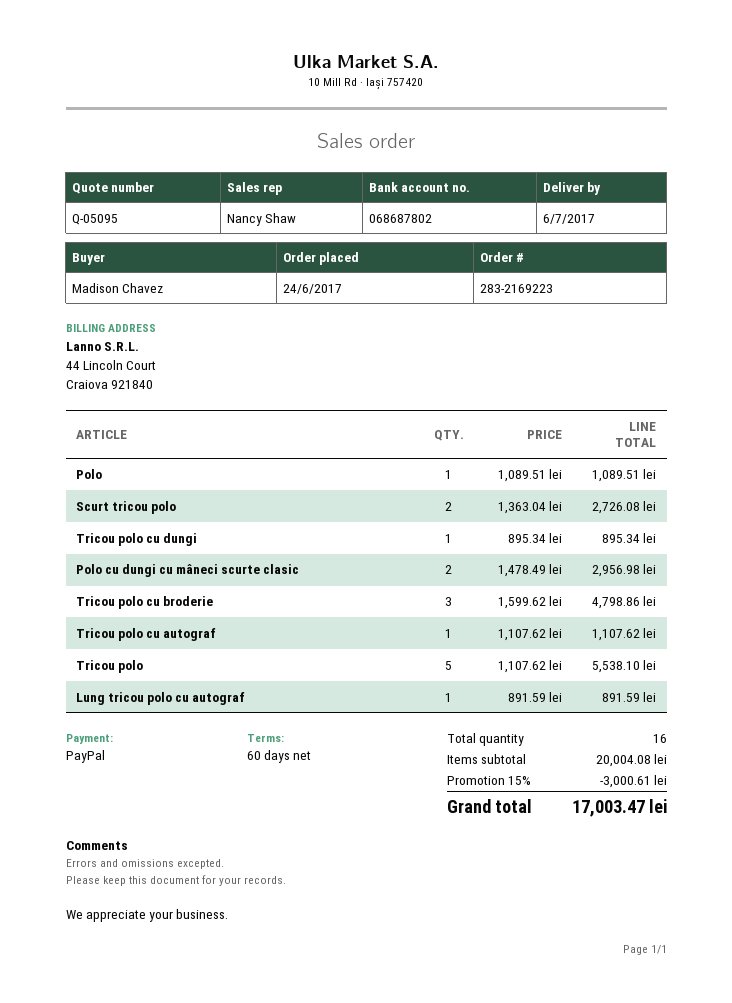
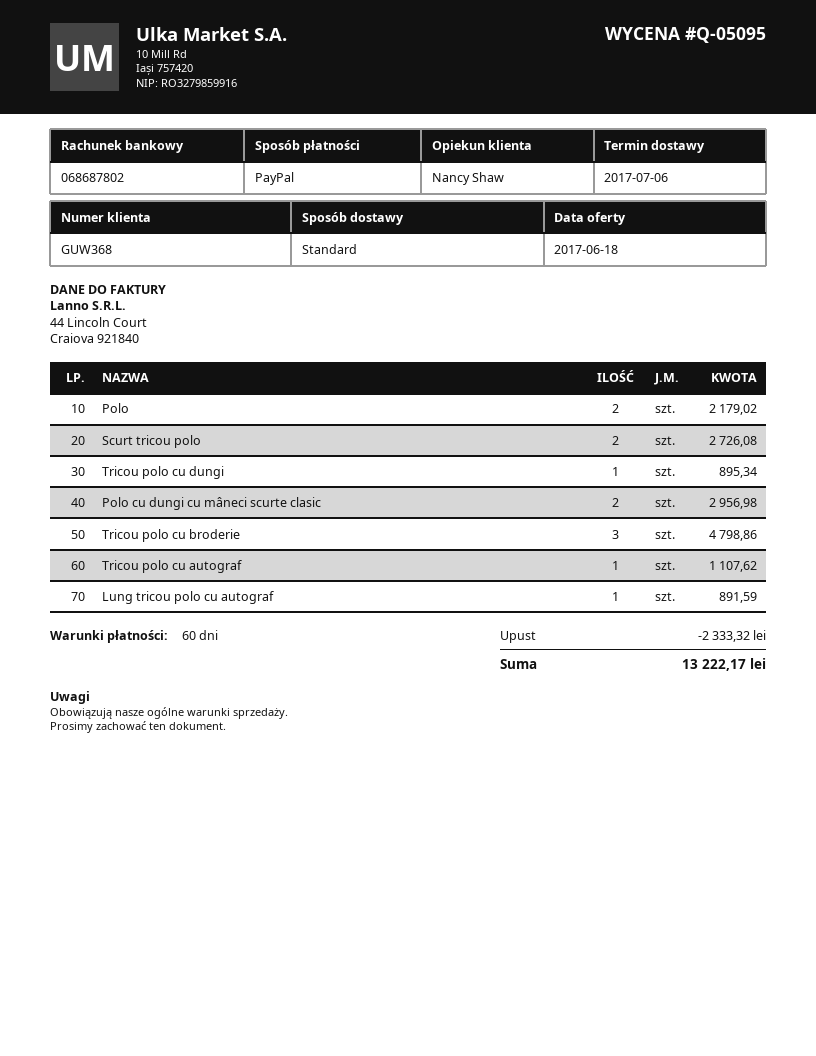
Polo: 1 for 1089.51 -> 2 for 2179.02
Tricou polo: 5 for 5538.10 -> none
discount: 3000.61 -> 2333.32
total: 17003.47 -> 13222.17

